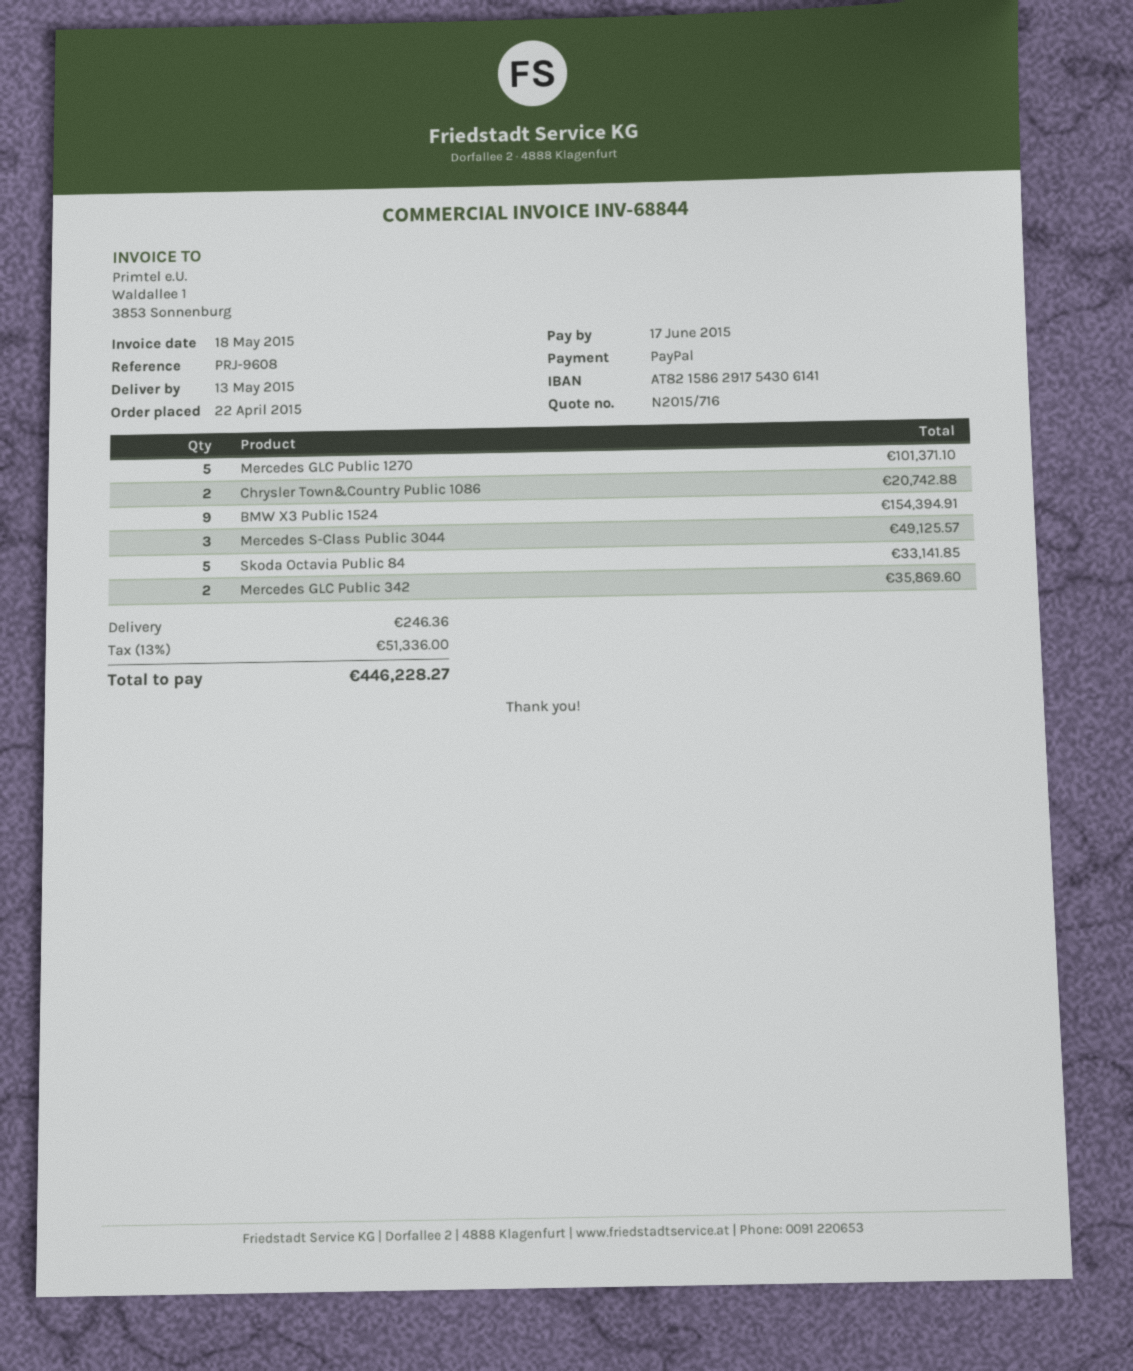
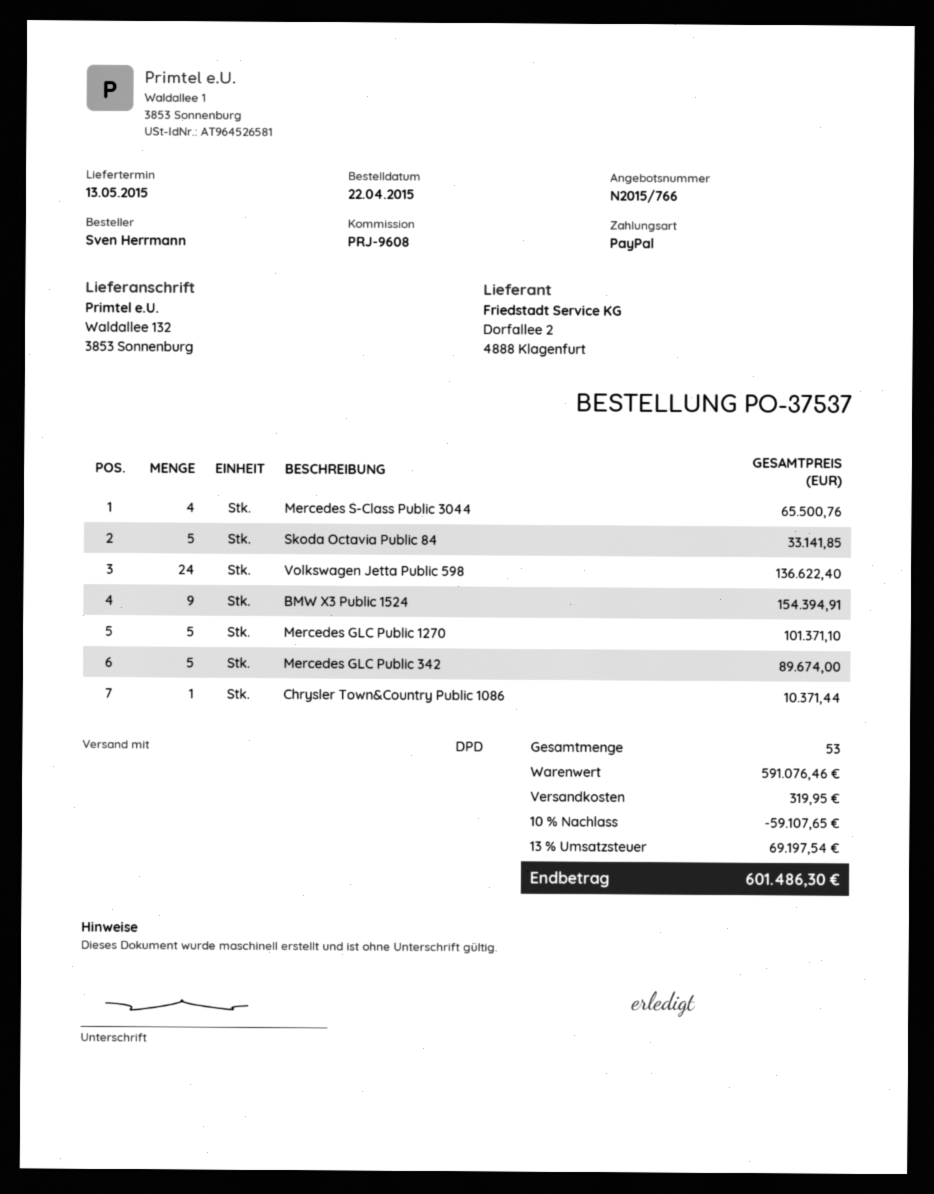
quote number: N2015/716 -> N2015/766
Chrysler Town&Country Public 1086: 2 for 20742.88 -> 1 for 10371.44
Mercedes S-Class Public 3044: 3 for 49125.57 -> 4 for 65500.76
Mercedes GLC Public 342: 2 for 35869.60 -> 5 for 89674.00
Volkswagen Jetta Public 598: none -> 24 for 136622.40
discount: none -> 10% = 59107.65
shipping: 246.36 -> 319.95
tax: 13% = 51336.00 -> 13% = 69197.54
total: 446228.27 -> 601486.30

